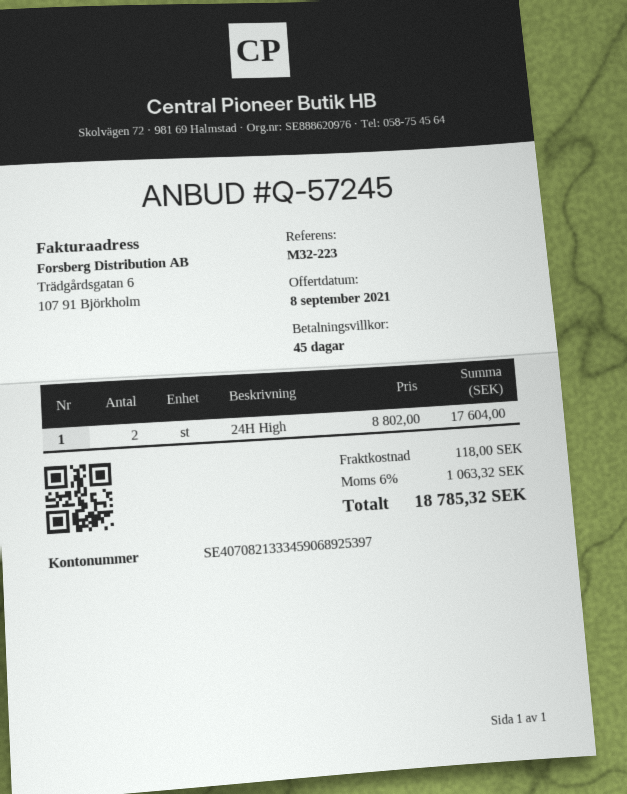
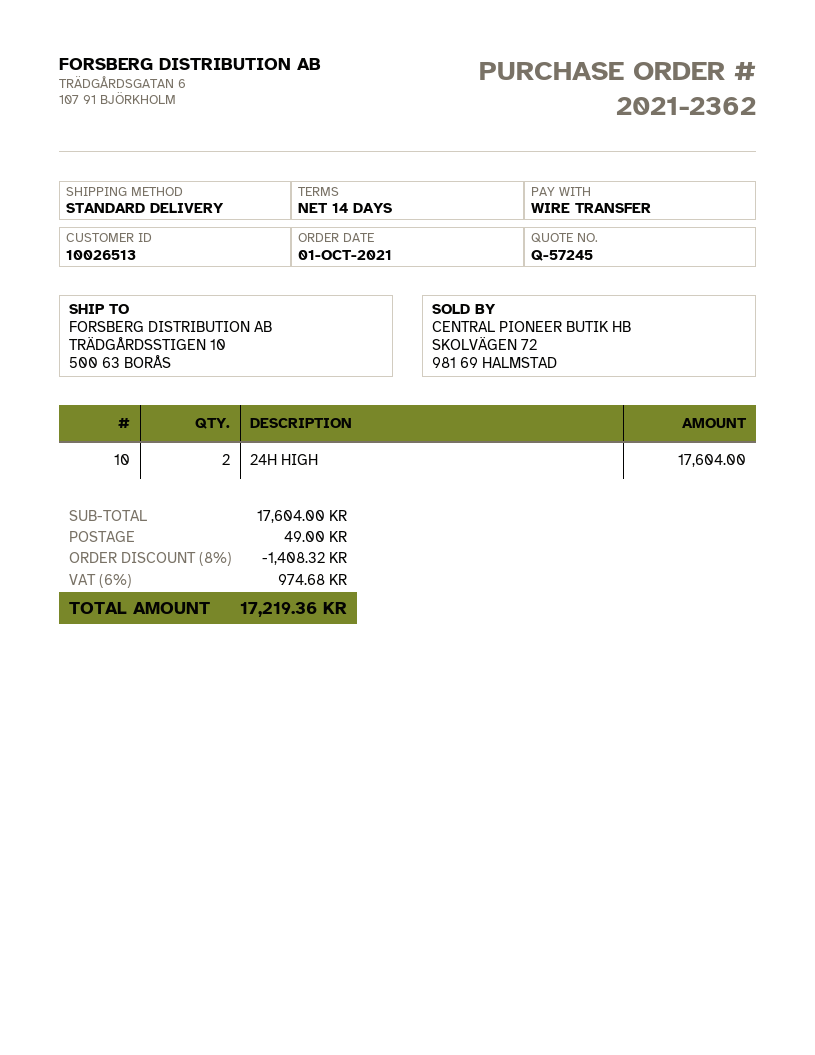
payment terms: 45 days -> 14 days
discount: none -> 8% = 1408.32
shipping: 118.00 -> 49.00
tax: 6% = 1063.32 -> 6% = 974.68
total: 18785.32 -> 17219.36

